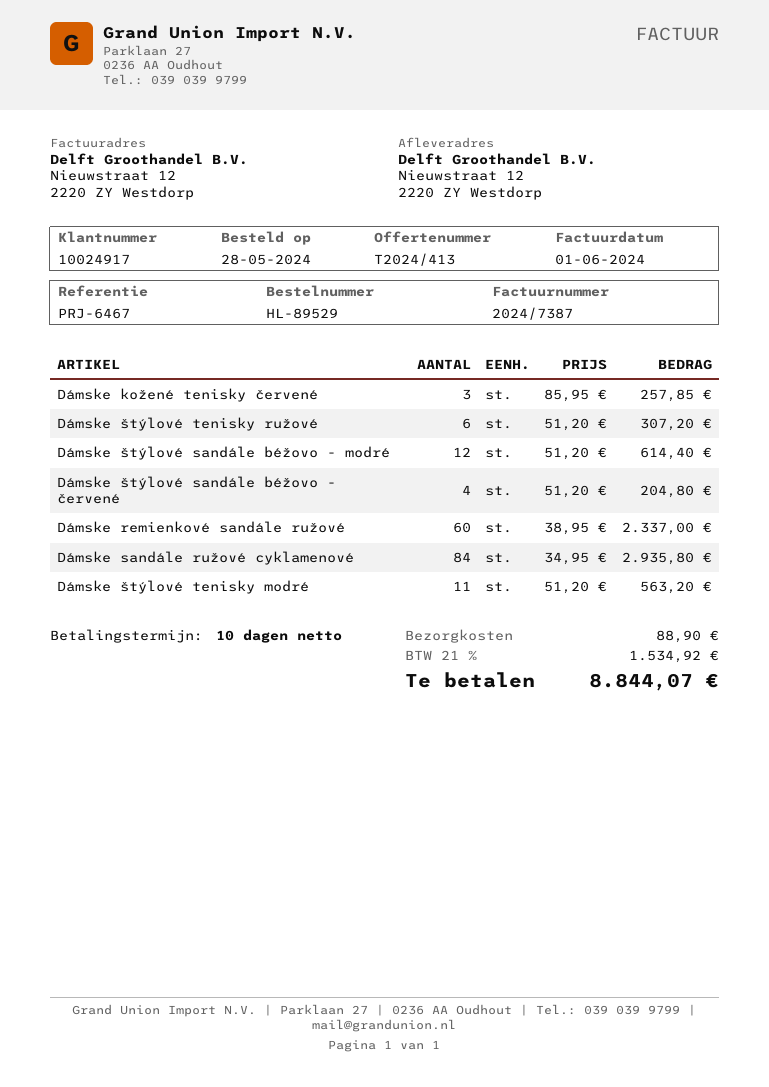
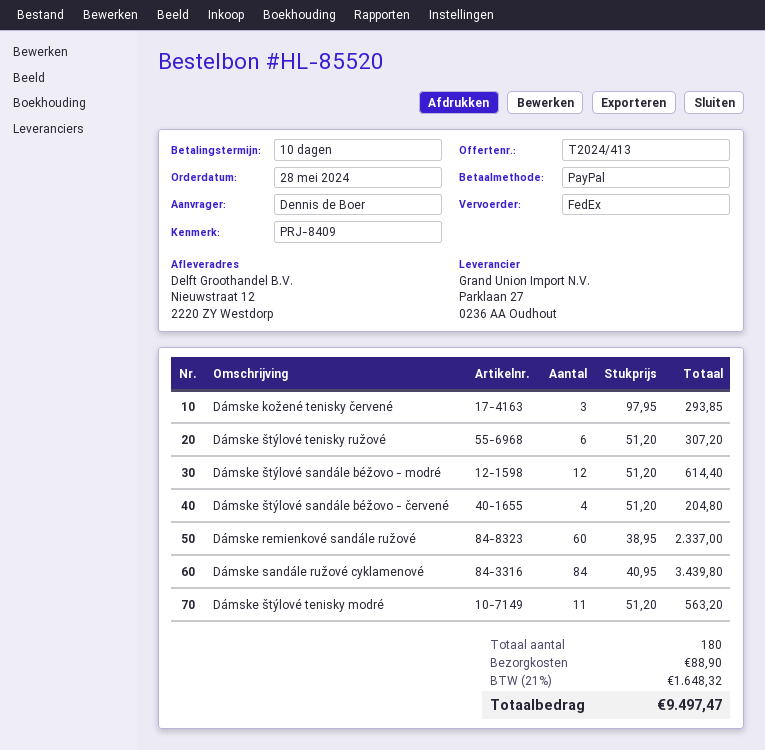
order number: HL-89529 -> HL-85520
reference: PRJ-6467 -> PRJ-8409
Dámske kožené tenisky červené: 3 x 85.95 = 257.85 -> 3 x 97.95 = 293.85
Dámske sandále ružové cyklamenové: 84 x 34.95 = 2935.80 -> 84 x 40.95 = 3439.80
tax: 21% = 1534.92 -> 21% = 1648.32
total: 8844.07 -> 9497.47

